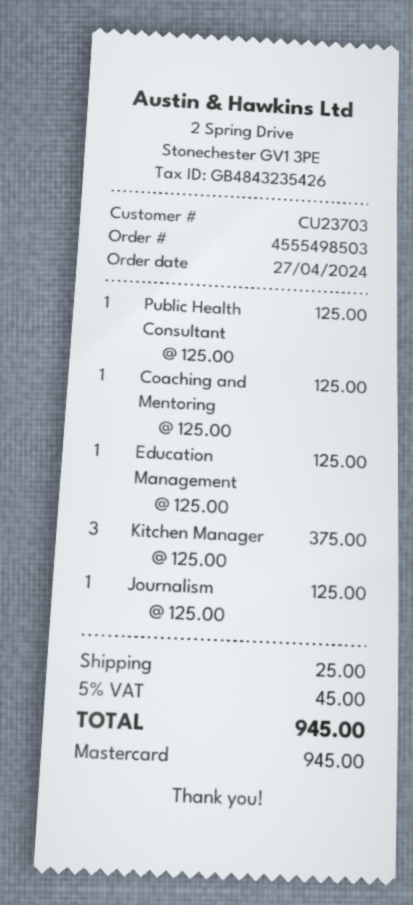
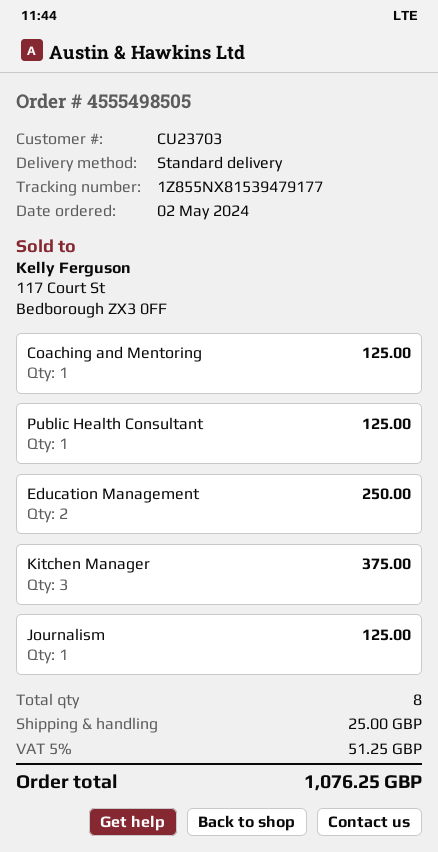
order number: 4555498503 -> 4555498505
order date: 2024-04-27 -> 2024-05-02
Education Management: 1 for 125.00 -> 2 for 250.00
tax: 5% = 45.00 -> 5% = 51.25
total: 945.00 -> 1076.25

